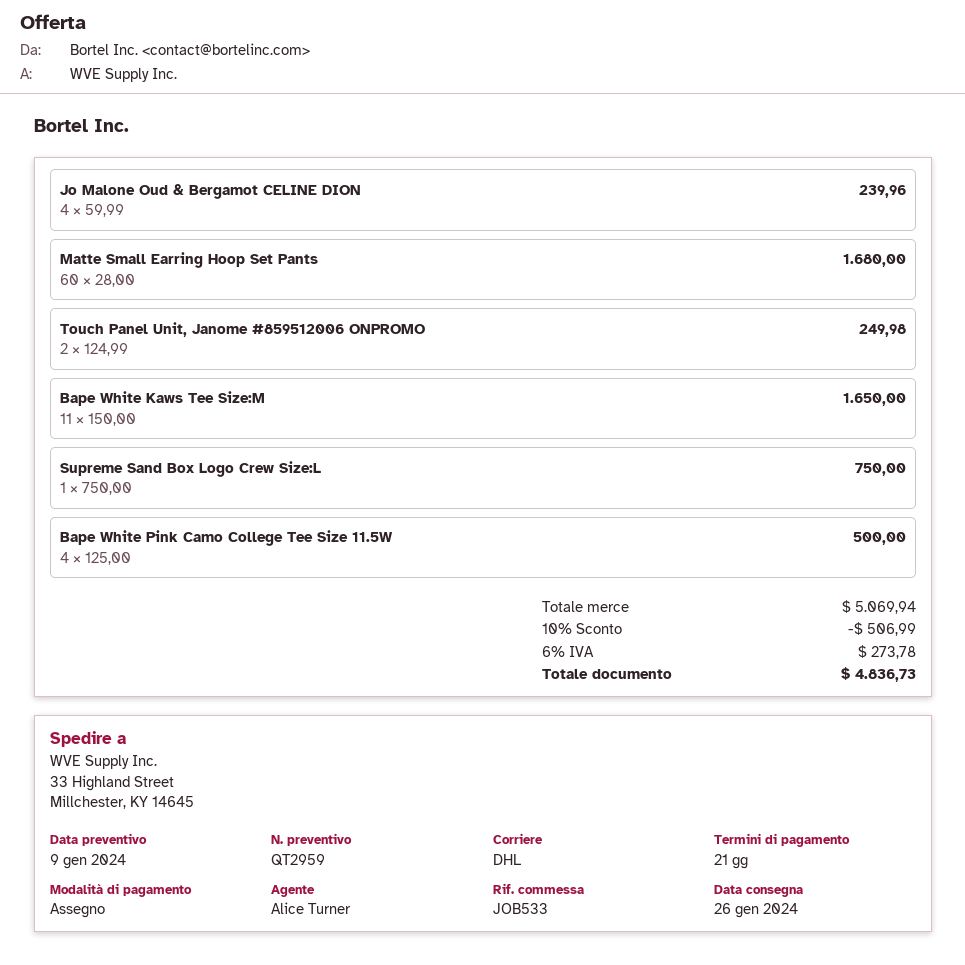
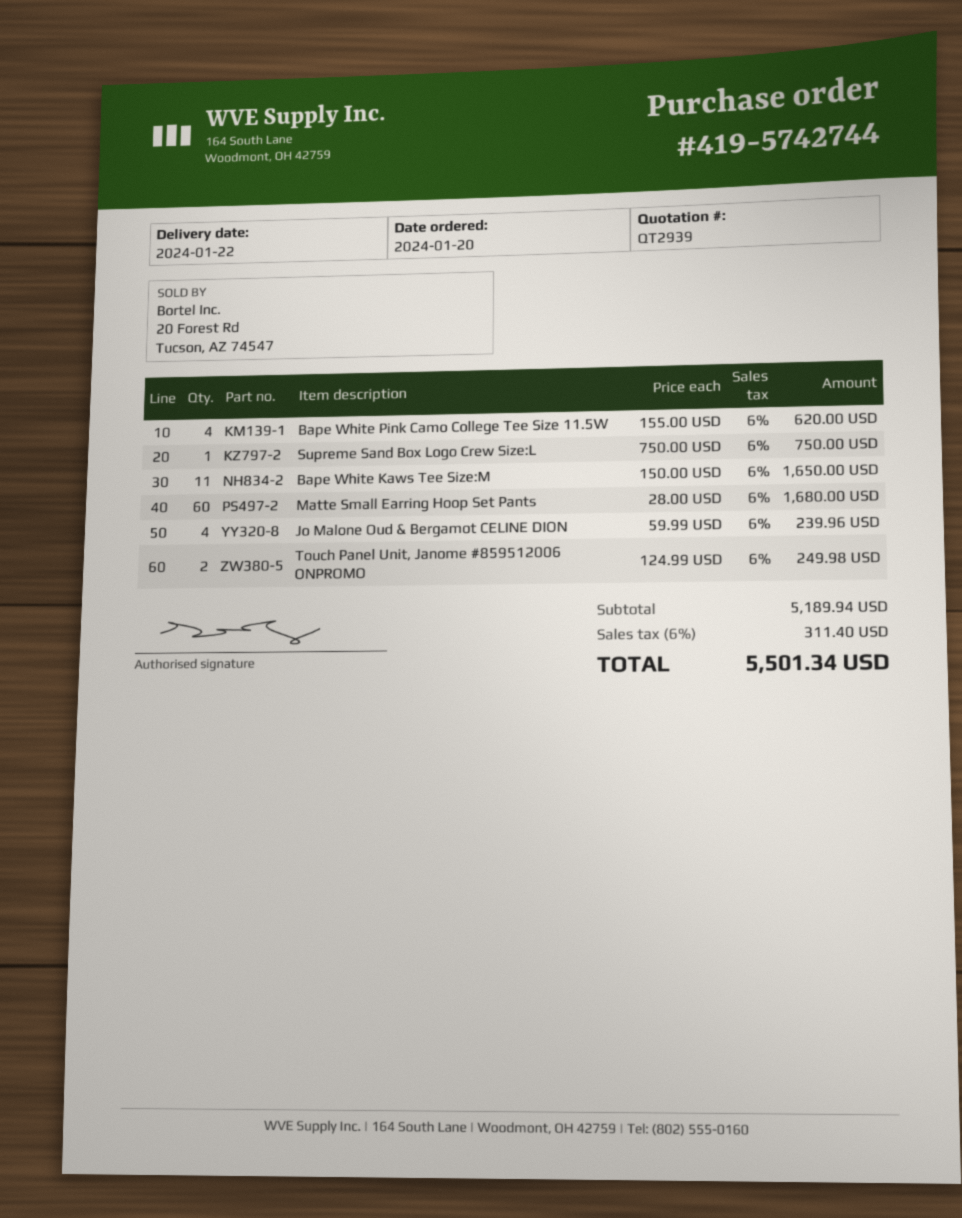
quote number: QT2959 -> QT2939
delivery date: 2024-01-26 -> 2024-01-22
Bape White Pink Camo College Tee Size 11.5W: 4 x 125.00 = 500.00 -> 4 x 155.00 = 620.00
subtotal: 5069.94 -> 5189.94
discount: 10% = 506.99 -> none
tax: 6% = 273.78 -> 6% = 311.40
total: 4836.73 -> 5501.34

